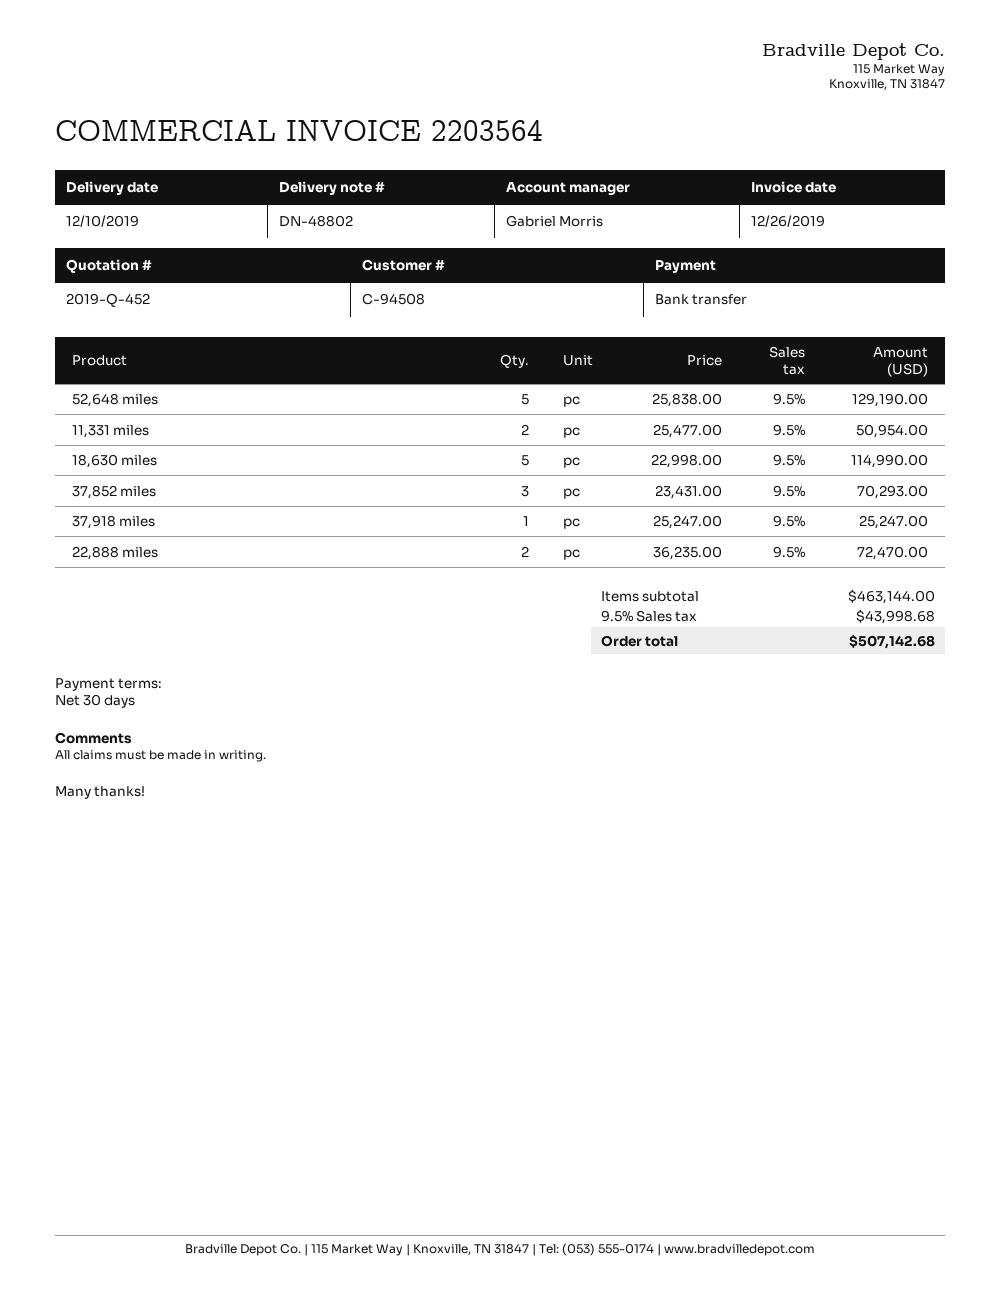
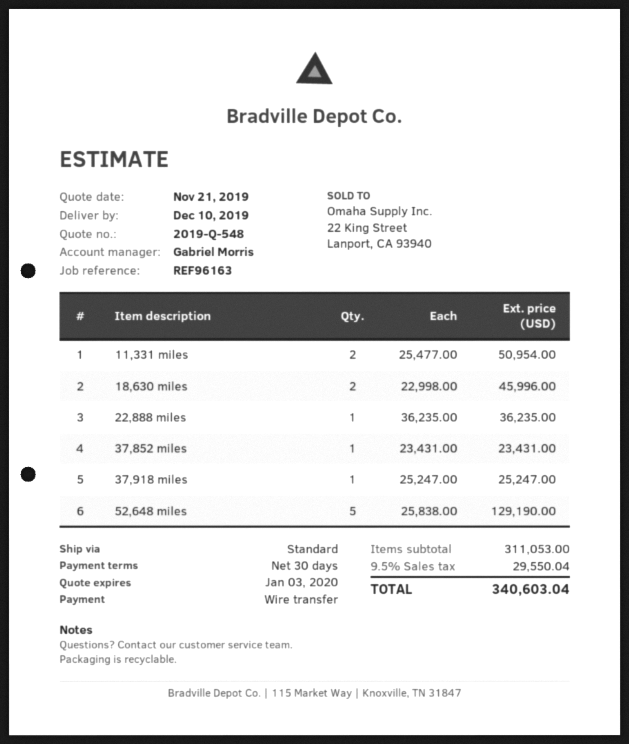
quote number: 2019-Q-452 -> 2019-Q-548
18,630 miles: 5 x 22998.00 = 114990.00 -> 2 x 22998.00 = 45996.00
37,852 miles: 3 x 23431.00 = 70293.00 -> 1 x 23431.00 = 23431.00
22,888 miles: 2 x 36235.00 = 72470.00 -> 1 x 36235.00 = 36235.00
subtotal: 463144.00 -> 311053.00
tax: 9.5% = 43998.68 -> 9.5% = 29550.04
total: 507142.68 -> 340603.04

